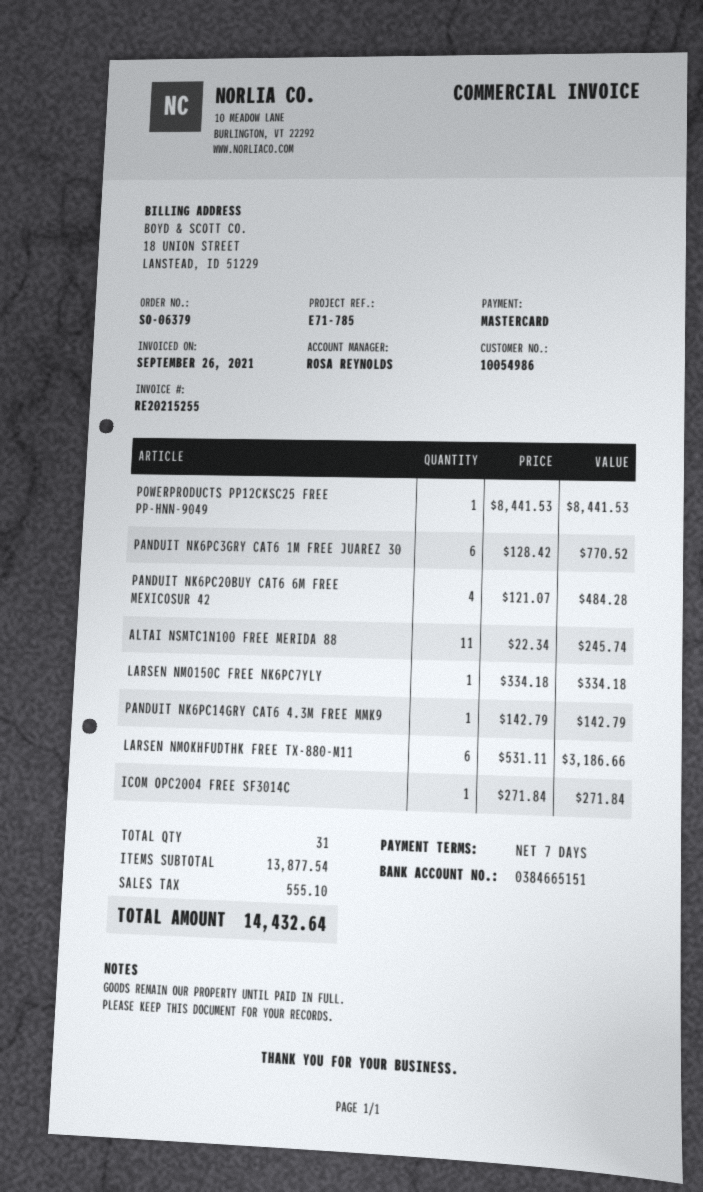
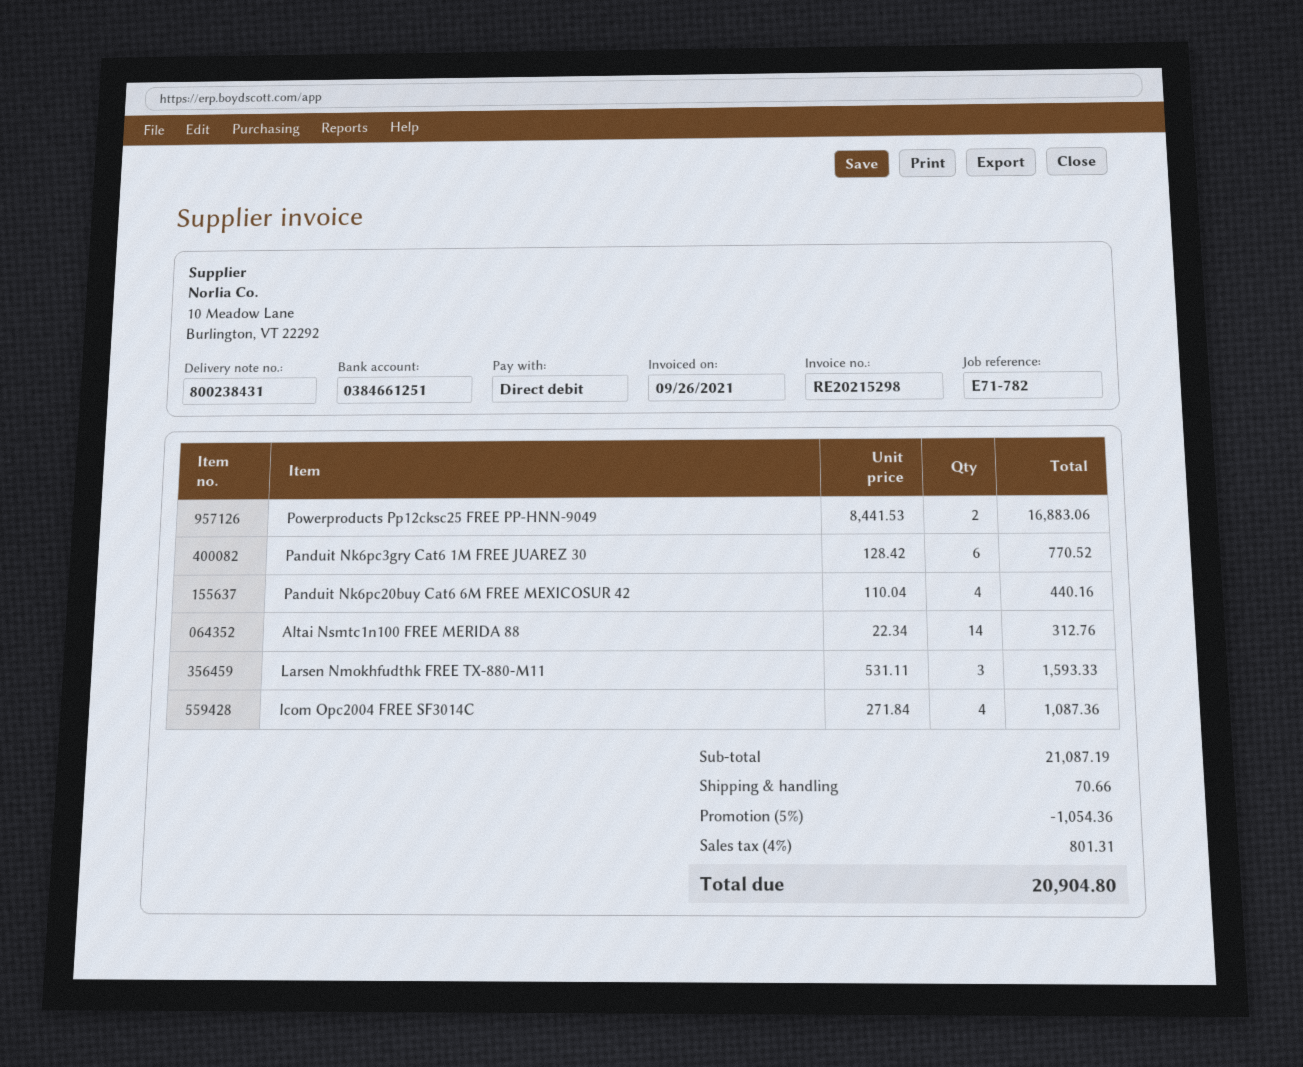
invoice number: RE20215255 -> RE20215298
reference: E71-785 -> E71-782
payment method: Mastercard -> direct debit
bank account: 0384665151 -> 0384661251
POWERPRODUCTS PP12CKSC25 FREE PP-HNN-9049: 1 x 8441.53 = 8441.53 -> 2 x 8441.53 = 16883.06
PANDUIT NK6PC20BUY CAT6 6M FREE MEXICOSUR 42: 4 x 121.07 = 484.28 -> 4 x 110.04 = 440.16
ALTAI NSMTC1N100 FREE MERIDA 88: 11 x 22.34 = 245.74 -> 14 x 22.34 = 312.76
LARSEN NMO150C FREE NK6PC7YLY: 1 x 334.18 = 334.18 -> none
PANDUIT NK6PC14GRY CAT6 4.3M FREE MMK9: 1 x 142.79 = 142.79 -> none
LARSEN NMOKHFUDTHK FREE TX-880-M11: 6 x 531.11 = 3186.66 -> 3 x 531.11 = 1593.33
ICOM OPC2004 FREE SF3014C: 1 x 271.84 = 271.84 -> 4 x 271.84 = 1087.36
subtotal: 13877.54 -> 21087.19
discount: none -> 5% = 1054.36
shipping: none -> 70.66
tax: 555.10 -> 801.31
total: 14432.64 -> 20904.80

